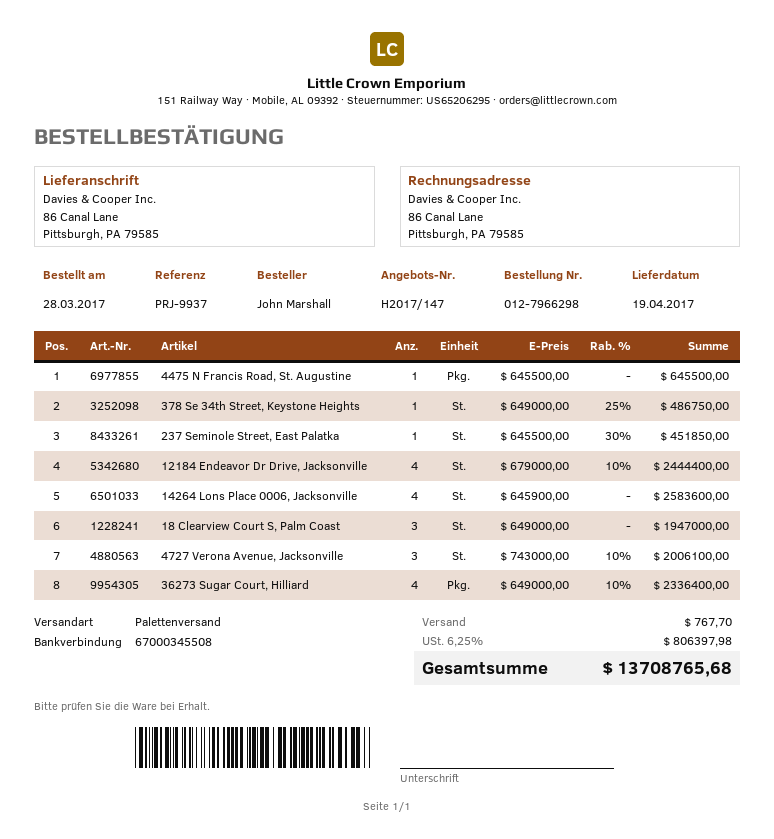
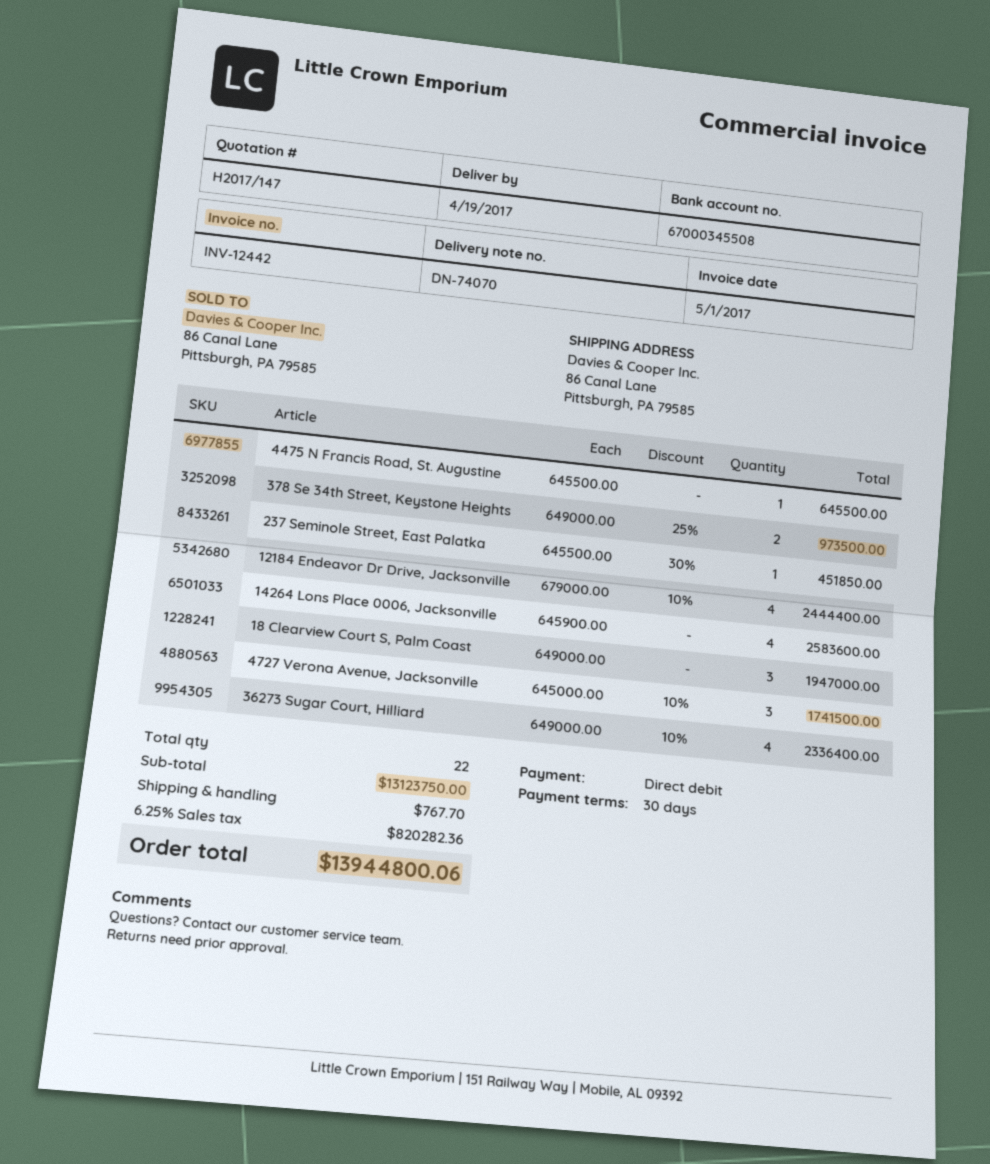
378 Se 34th Street, Keystone Heights: 1 x 649000.00 - 25% = 486750.00 -> 2 x 649000.00 - 25% = 973500.00
4727 Verona Avenue, Jacksonville: 3 x 743000.00 - 10% = 2006100.00 -> 3 x 645000.00 - 10% = 1741500.00
tax: 6.25% = 806397.98 -> 6.25% = 820282.36
total: 13708765.68 -> 13944800.06

